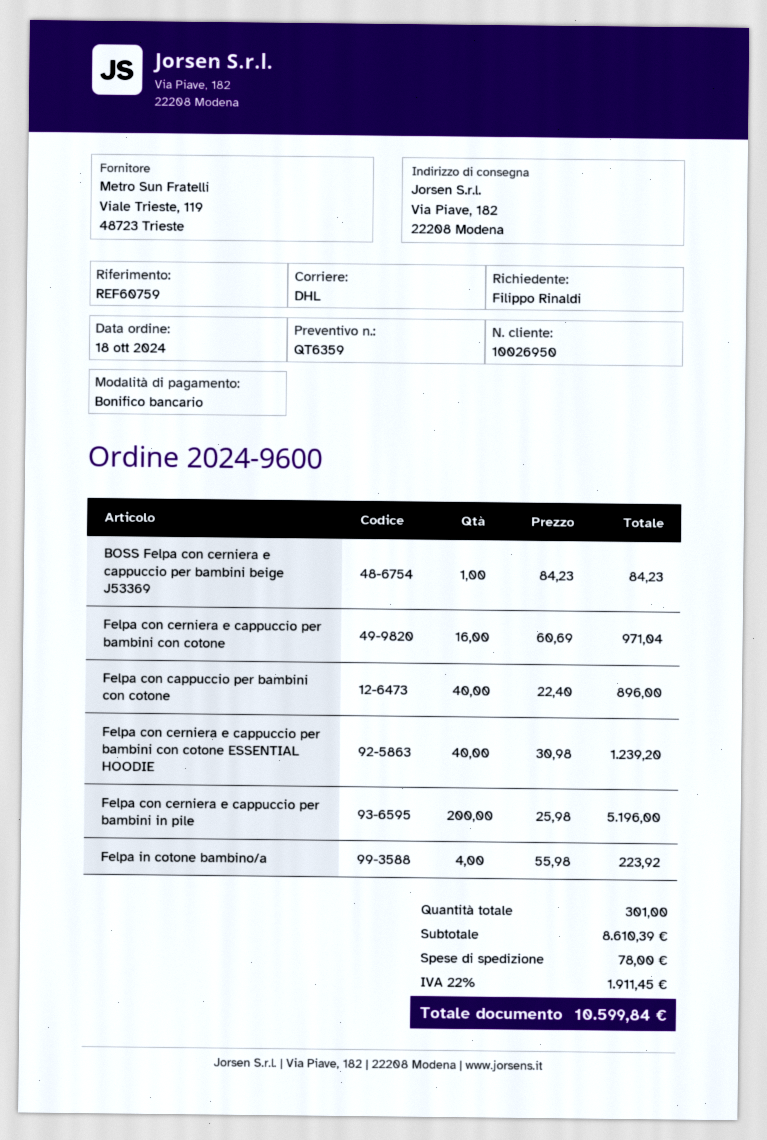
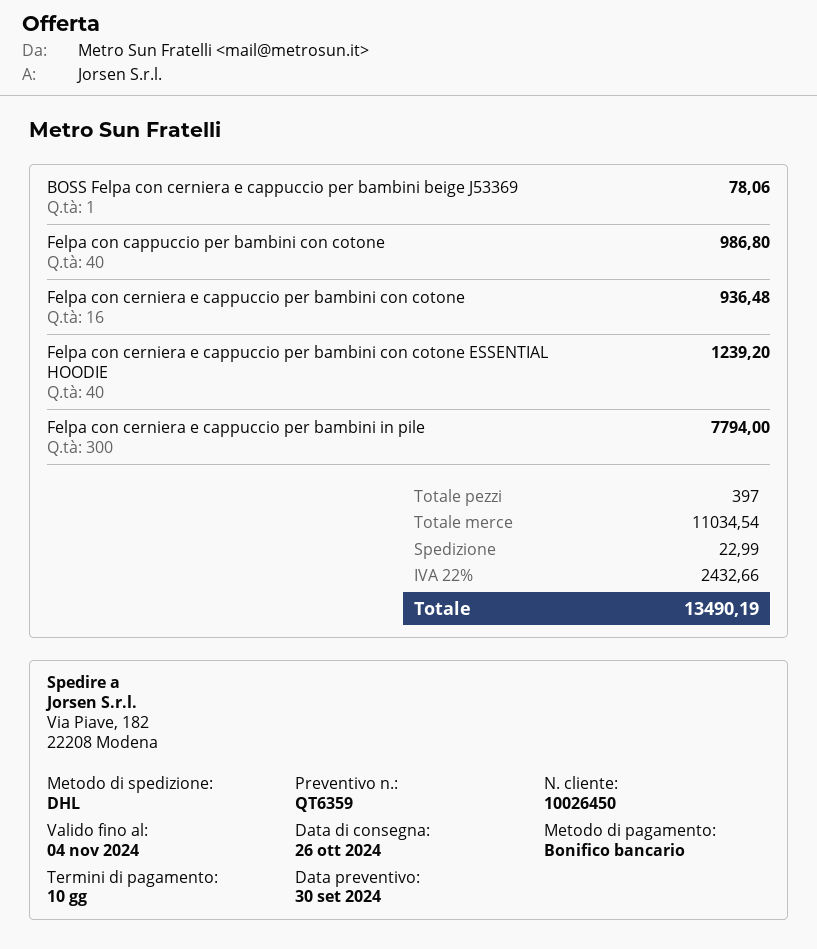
customer number: 10026950 -> 10026450
BOSS Felpa con cerniera e cappuccio per bambini beige J53369: 1 for 84.23 -> 1 for 78.06
Felpa con cerniera e cappuccio per bambini con cotone: 16 for 971.04 -> 16 for 936.48
Felpa con cappuccio per bambini con cotone: 40 for 896.00 -> 40 for 986.80
Felpa con cerniera e cappuccio per bambini in pile: 200 for 5196.00 -> 300 for 7794.00
Felpa in cotone bambino/a: 4 for 223.92 -> none
total quantity: 301 -> 397
subtotal: 8610.39 -> 11034.54
shipping: 78.00 -> 22.99
tax: 22% = 1911.45 -> 22% = 2432.66
total: 10599.84 -> 13490.19

